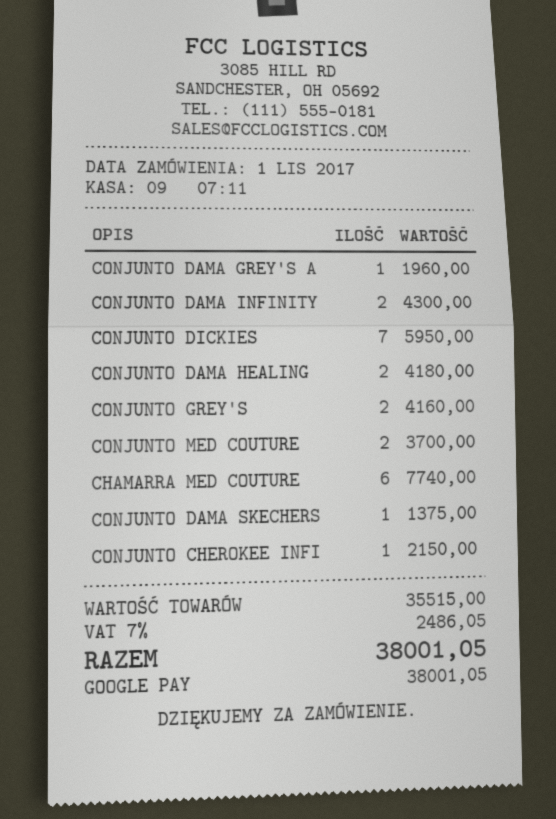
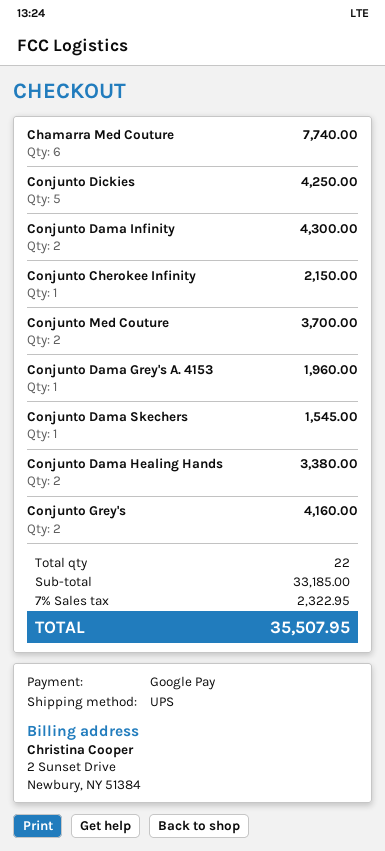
CONJUNTO DICKIES: 7 for 5950.00 -> 5 for 4250.00
CONJUNTO DAMA HEALING: 2 for 4180.00 -> 2 for 3380.00
CONJUNTO DAMA SKECHERS: 1 for 1375.00 -> 1 for 1545.00
subtotal: 35515.00 -> 33185.00
tax: 7% = 2486.05 -> 7% = 2322.95
total: 38001.05 -> 35507.95

